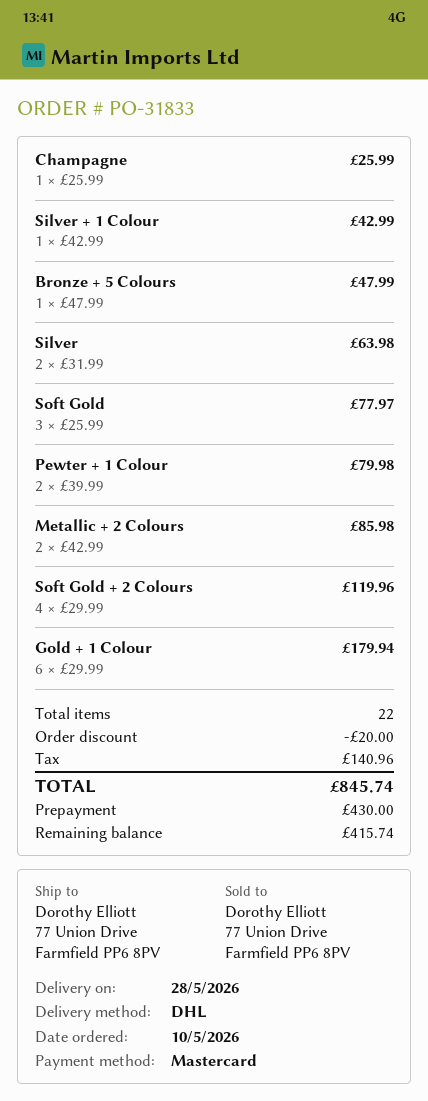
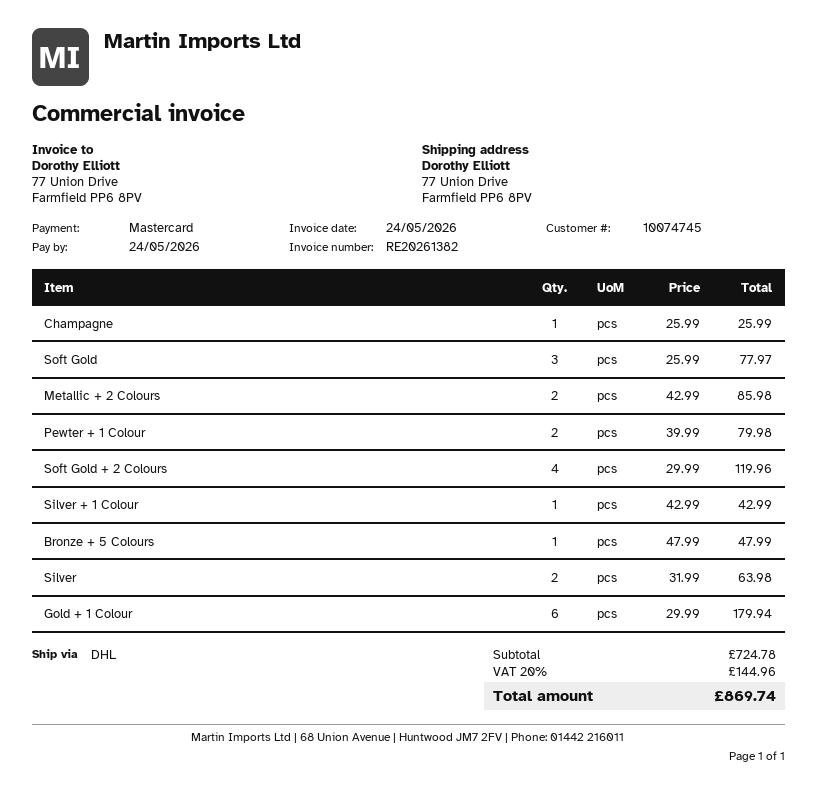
discount: 20.00 -> none
tax: 140.96 -> 144.96
total: 845.74 -> 869.74

